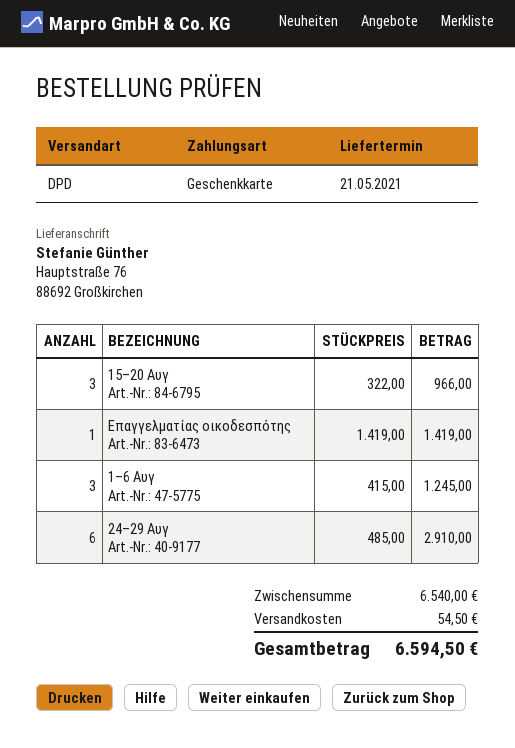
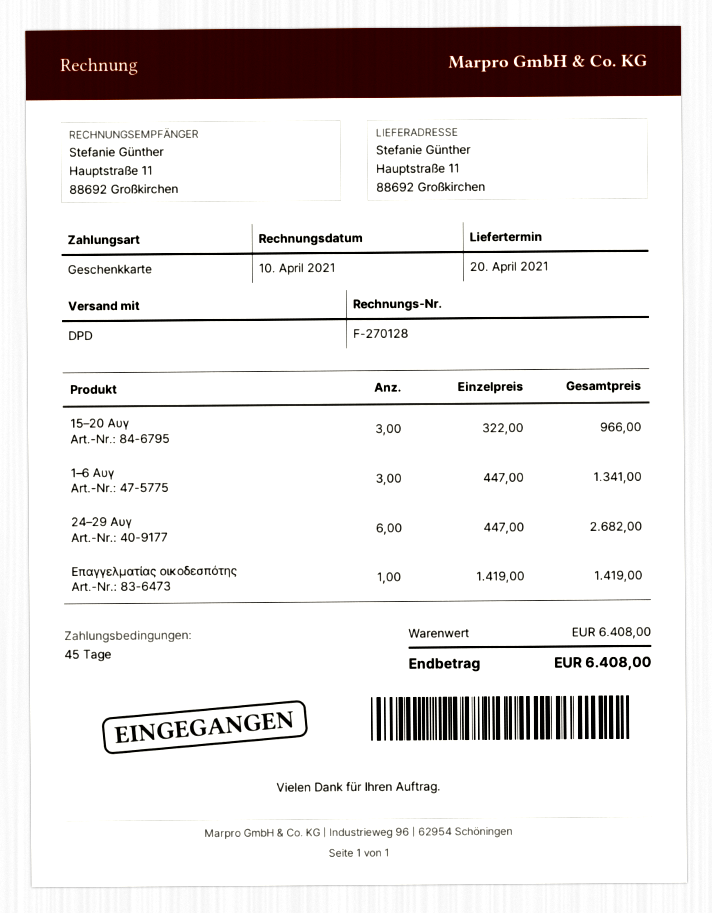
delivery date: 2021-05-21 -> 2021-04-20
ship to: Hauptstraße 76, 88692 Großkirchen -> Hauptstraße 11, 88692 Großkirchen
1–6 Αυγ: 3 x 415.00 = 1245.00 -> 3 x 447.00 = 1341.00
24–29 Αυγ: 6 x 485.00 = 2910.00 -> 6 x 447.00 = 2682.00
subtotal: 6540.00 -> 6408.00
shipping: 54.50 -> none
total: 6594.50 -> 6408.00

